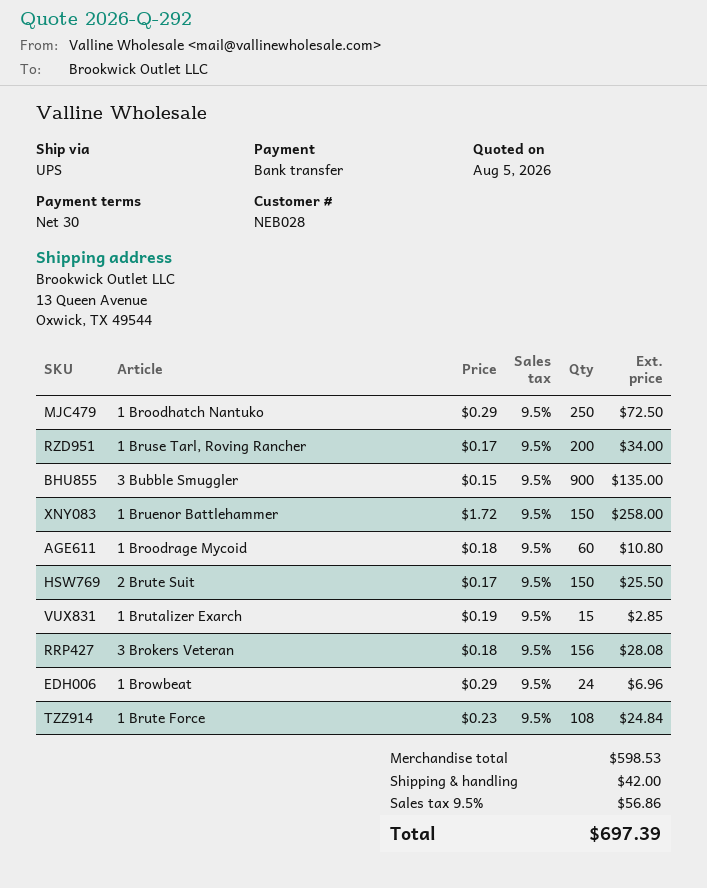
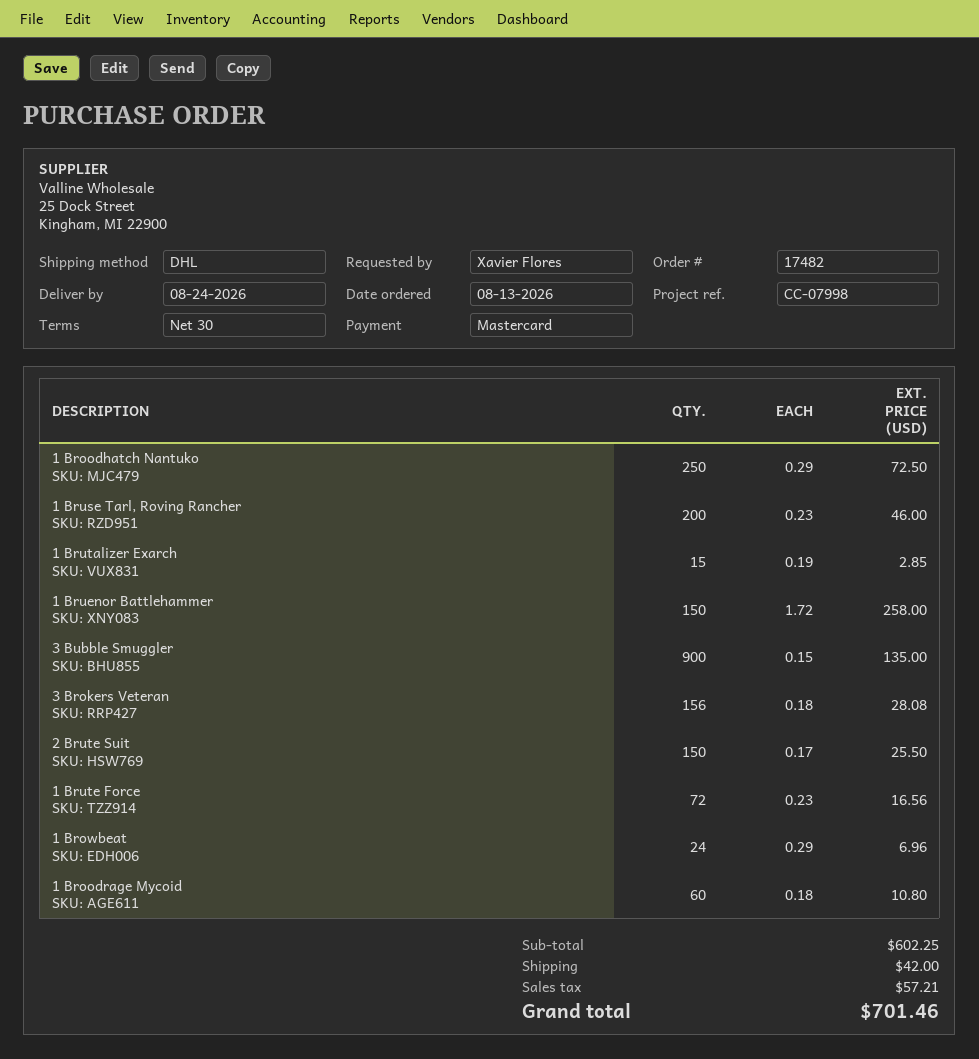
payment method: bank transfer -> Mastercard
shipping method: UPS -> DHL
1 Bruse Tarl, Roving Rancher: 200 x 0.17 = 34.00 -> 200 x 0.23 = 46.00
1 Brute Force: 108 x 0.23 = 24.84 -> 72 x 0.23 = 16.56
subtotal: 598.53 -> 602.25
tax: 56.86 -> 57.21
total: 697.39 -> 701.46

